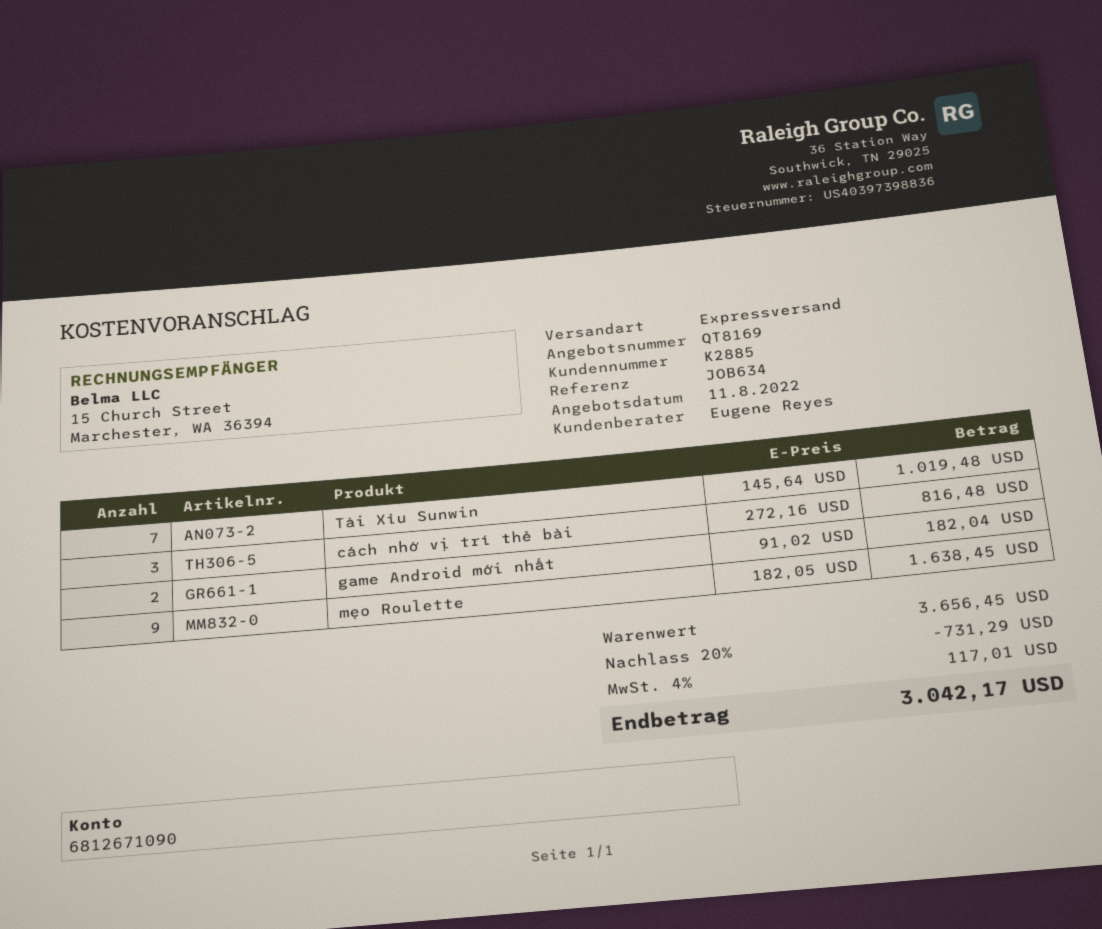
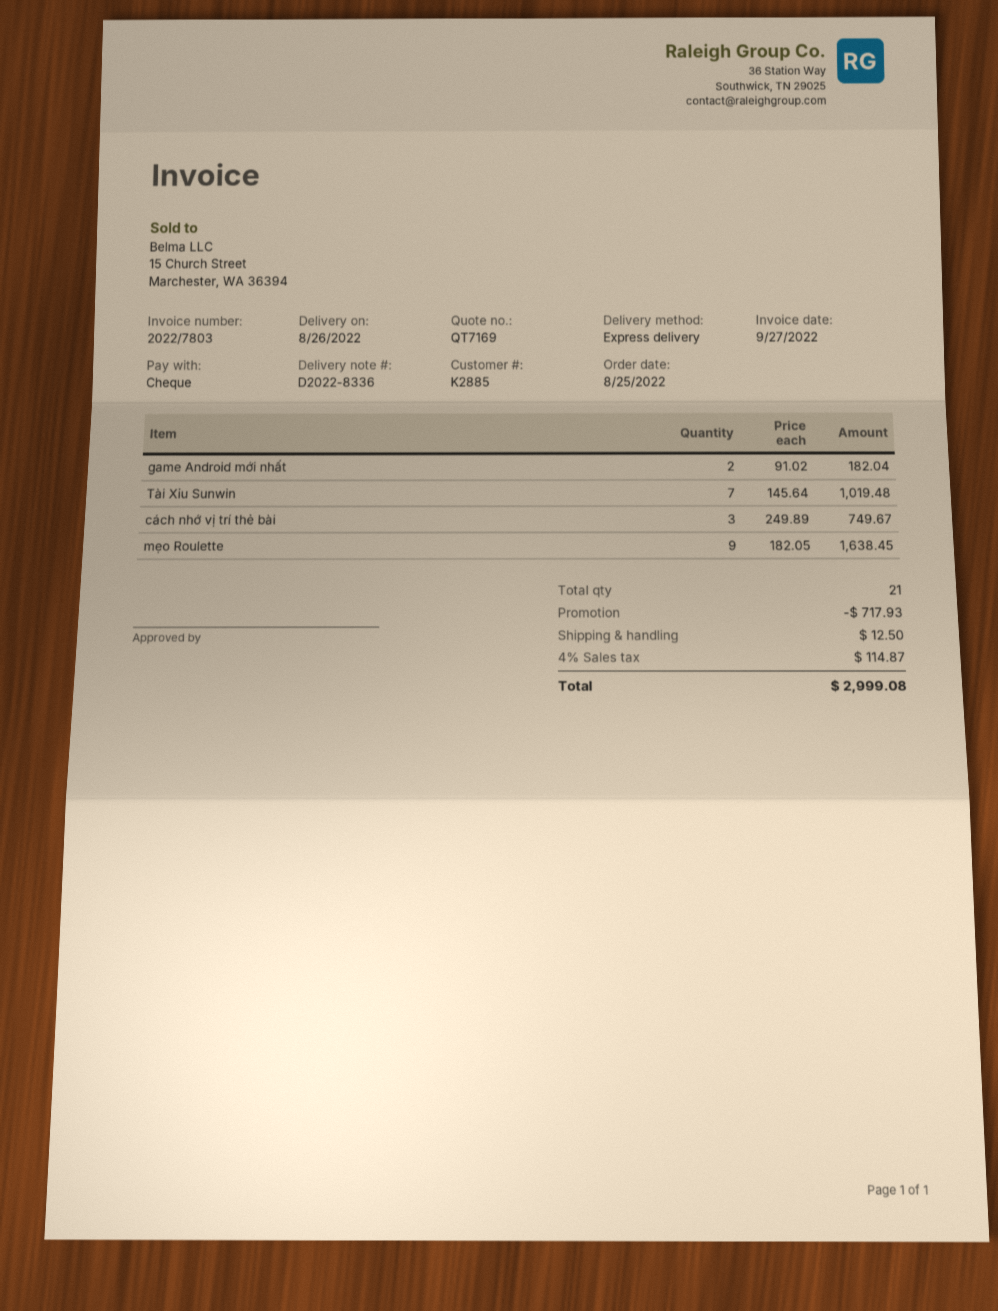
quote number: QT8169 -> QT7169
cách nhớ vị trí thẻ bài: 3 x 272.16 = 816.48 -> 3 x 249.89 = 749.67
discount: 731.29 -> 717.93
shipping: none -> 12.50
tax: 4% = 117.01 -> 4% = 114.87
total: 3042.17 -> 2999.08

